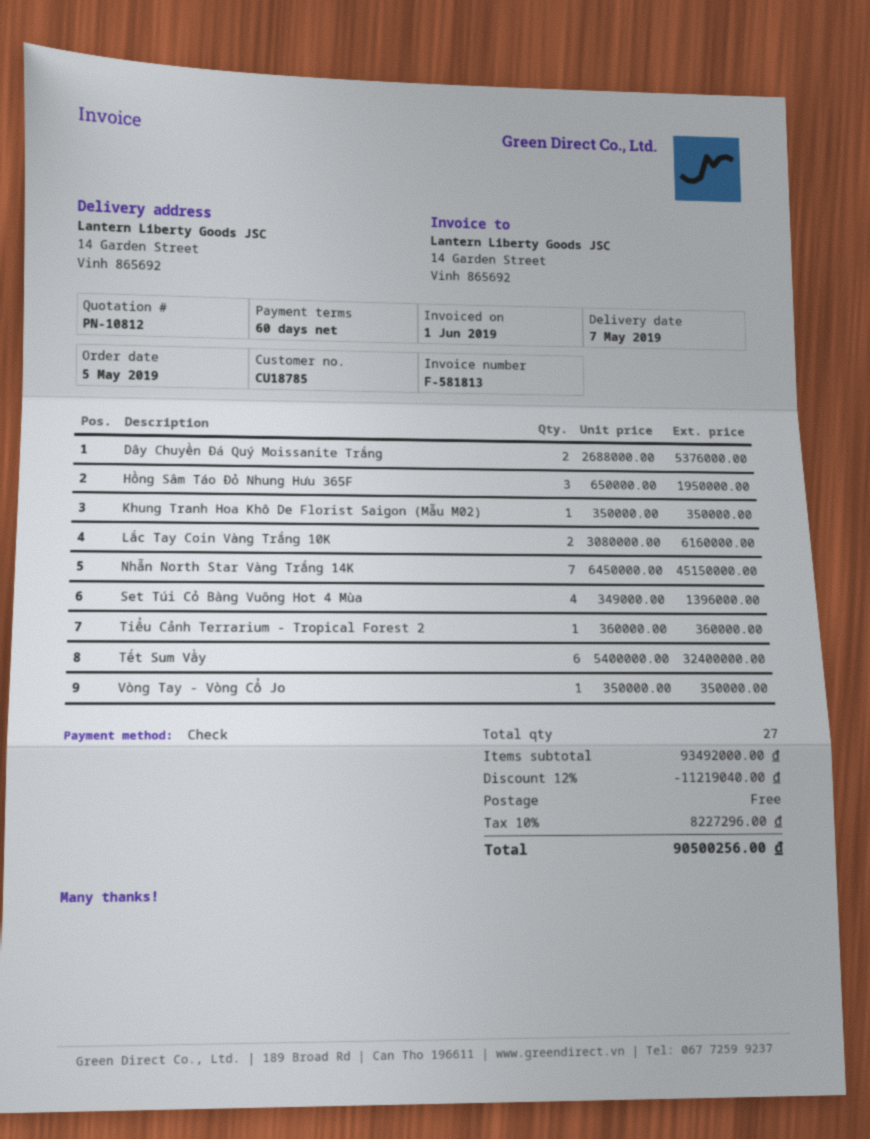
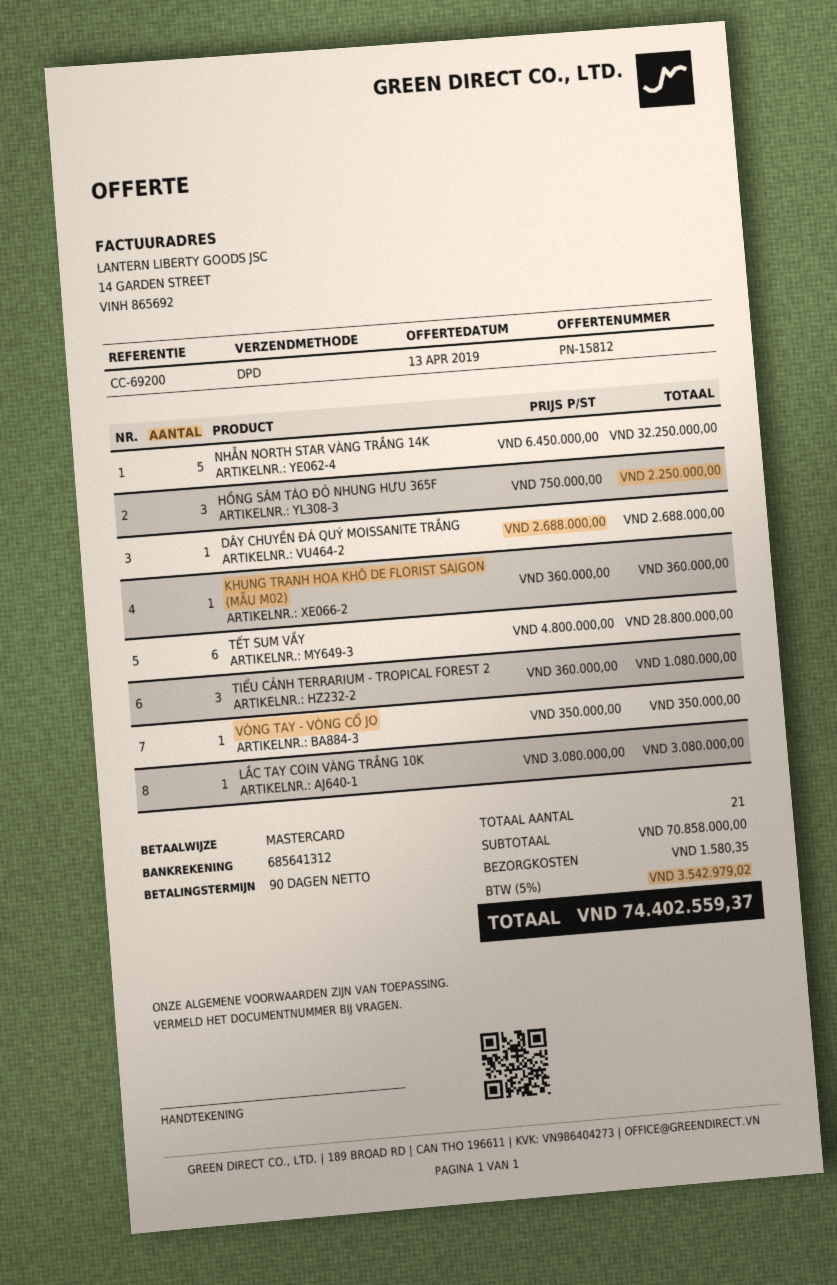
quote number: PN-10812 -> PN-15812
payment terms: 60 days -> 90 days
payment method: cheque -> Mastercard
Dây Chuyền Đá Quý Moissanite Trắng: 2 x 2688000.00 = 5376000.00 -> 1 x 2688000.00 = 2688000.00
Hồng Sâm Táo Đỏ Nhung Hưu 365F: 3 x 650000.00 = 1950000.00 -> 3 x 750000.00 = 2250000.00
Khung Tranh Hoa Khô De Florist Saigon (Mẫu M02): 1 x 350000.00 = 350000.00 -> 1 x 360000.00 = 360000.00
Lắc Tay Coin Vàng Trắng 10K: 2 x 3080000.00 = 6160000.00 -> 1 x 3080000.00 = 3080000.00
Nhẫn North Star Vàng Trắng 14K: 7 x 6450000.00 = 45150000.00 -> 5 x 6450000.00 = 32250000.00
Set Túi Cỏ Bàng Vuông Hot 4 Mùa: 4 x 349000.00 = 1396000.00 -> none
Tiểu Cảnh Terrarium - Tropical Forest 2: 1 x 360000.00 = 360000.00 -> 3 x 360000.00 = 1080000.00
Tết Sum Vầy: 6 x 5400000.00 = 32400000.00 -> 6 x 4800000.00 = 28800000.00
total quantity: 27 -> 21
subtotal: 93492000.00 -> 70858000.00
discount: 12% = 11219040.00 -> none
shipping: 0.00 -> 1580.35
tax: 10% = 8227296.00 -> 5% = 3542979.02
total: 90500256.00 -> 74402559.37

